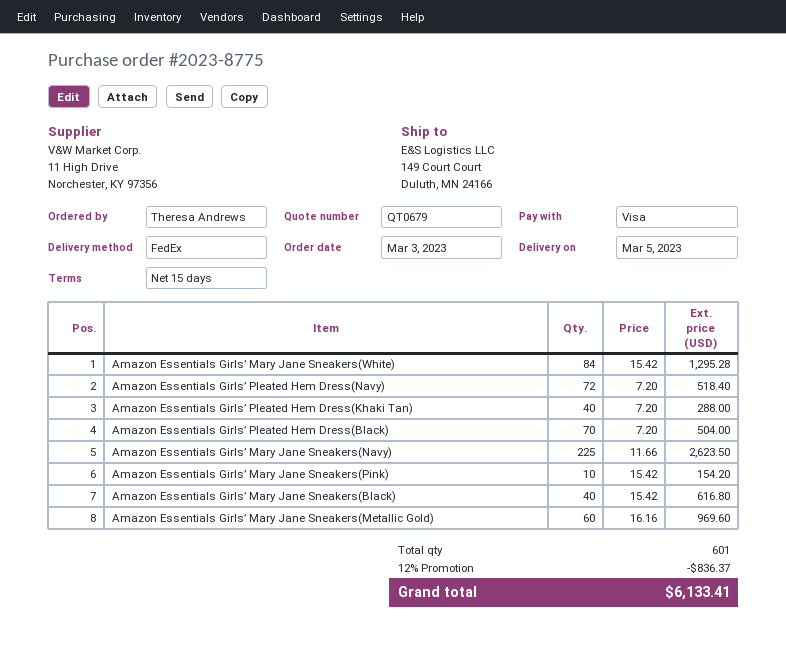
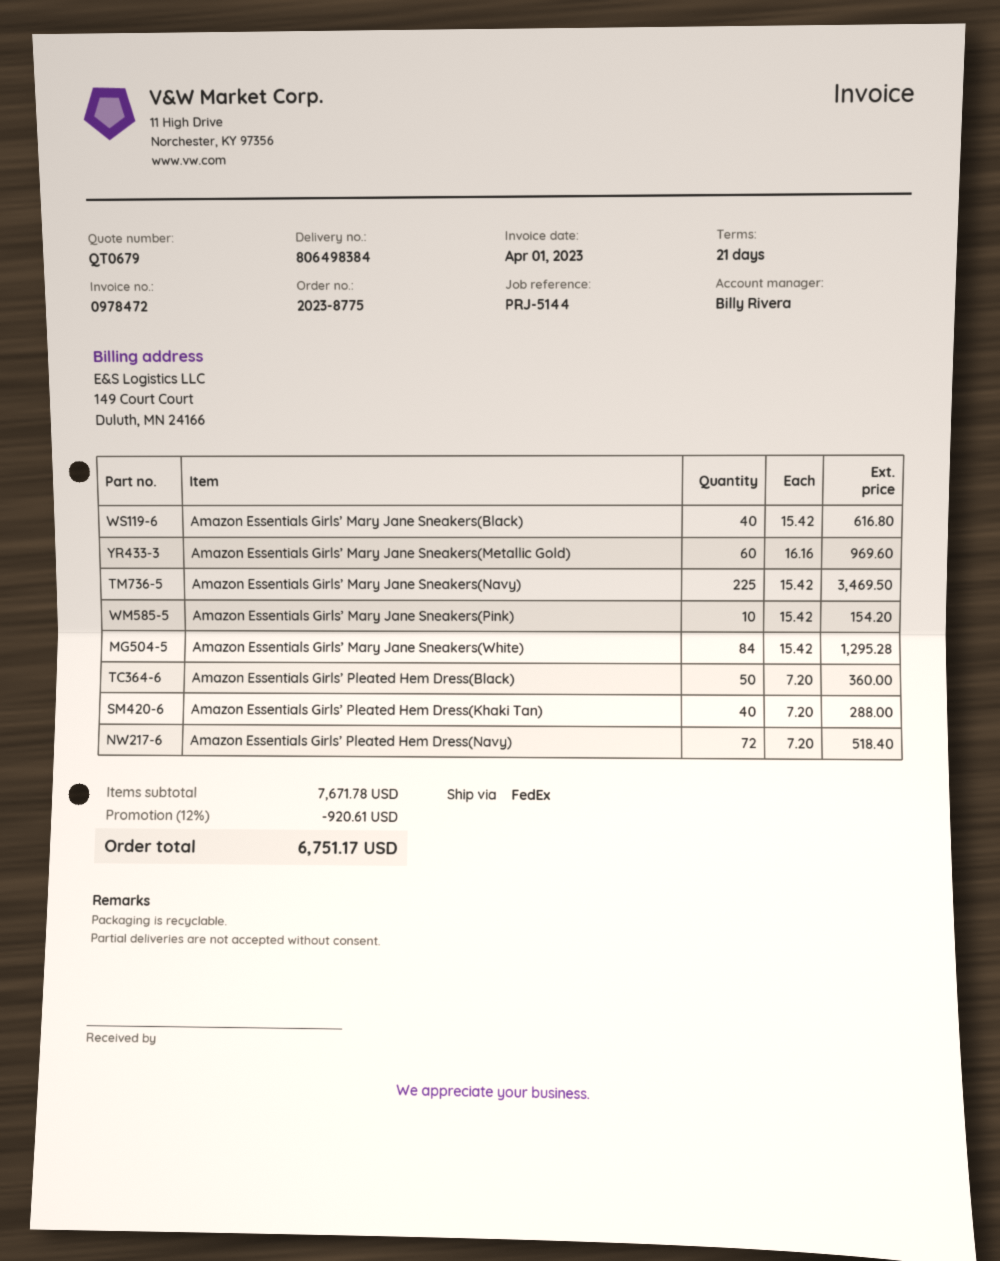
payment terms: 15 days -> 21 days
Amazon Essentials Girls’ Pleated Hem Dress(Black): 70 x 7.20 = 504.00 -> 50 x 7.20 = 360.00
Amazon Essentials Girls’ Mary Jane Sneakers(Navy): 225 x 11.66 = 2623.50 -> 225 x 15.42 = 3469.50
discount: 12% = 836.37 -> 12% = 920.61
total: 6133.41 -> 6751.17

